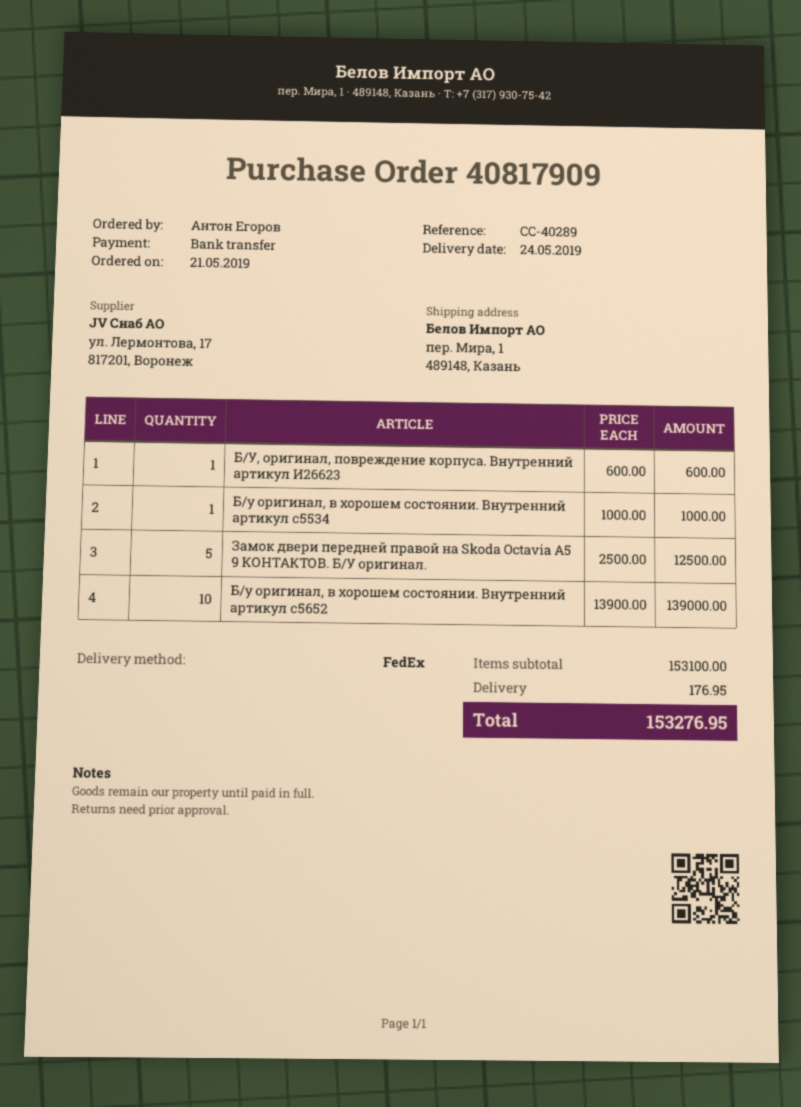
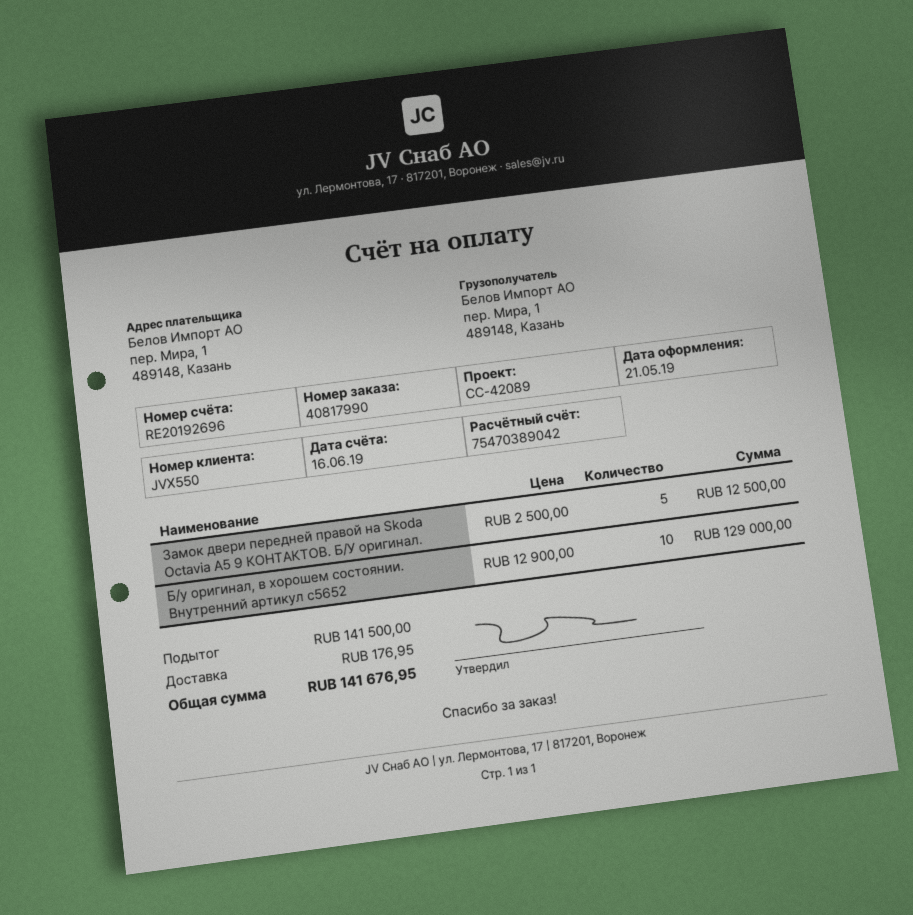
order number: 40817909 -> 40817990
reference: CC-40289 -> CC-42089
Б/У, оригинал, повреждение корпуса. Внутренний артикул И26623: 1 x 600.00 = 600.00 -> none
Б/у оригинал, в хорошем состоянии. Внутренний артикул с5534: 1 x 1000.00 = 1000.00 -> none
Б/у оригинал, в хорошем состоянии. Внутренний артикул с5652: 10 x 13900.00 = 139000.00 -> 10 x 12900.00 = 129000.00
subtotal: 153100.00 -> 141500.00
total: 153276.95 -> 141676.95

